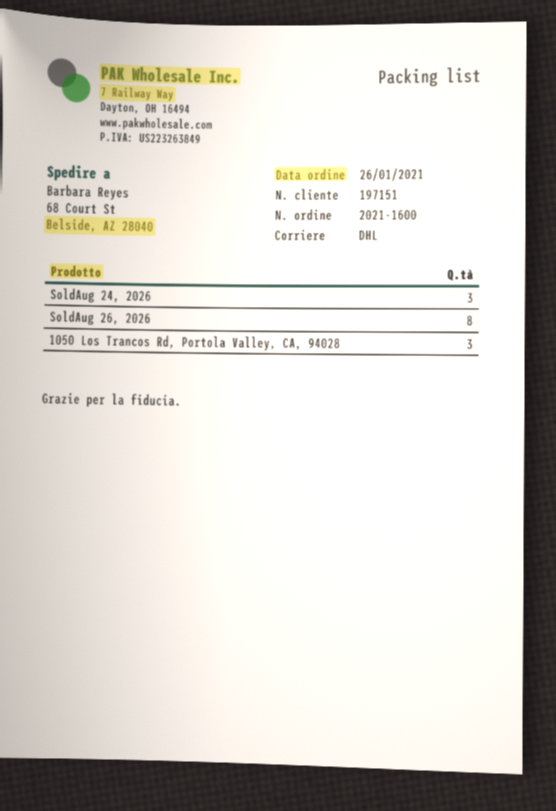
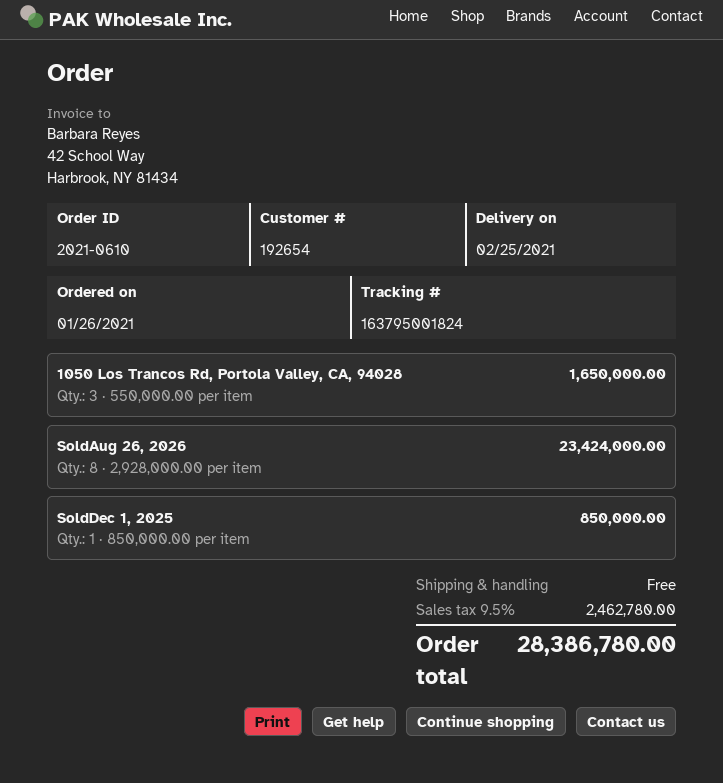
order number: 2021-1600 -> 2021-0610
customer number: 197151 -> 192654
SoldAug 24, 2026: 3 -> none
SoldDec 1, 2025: none -> 1

